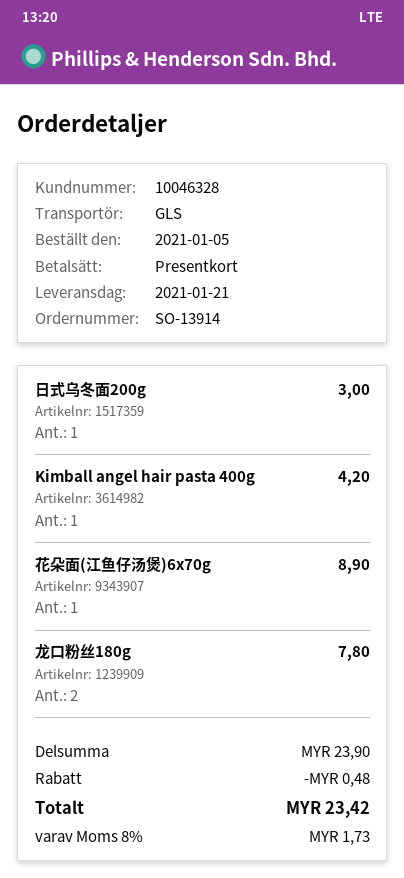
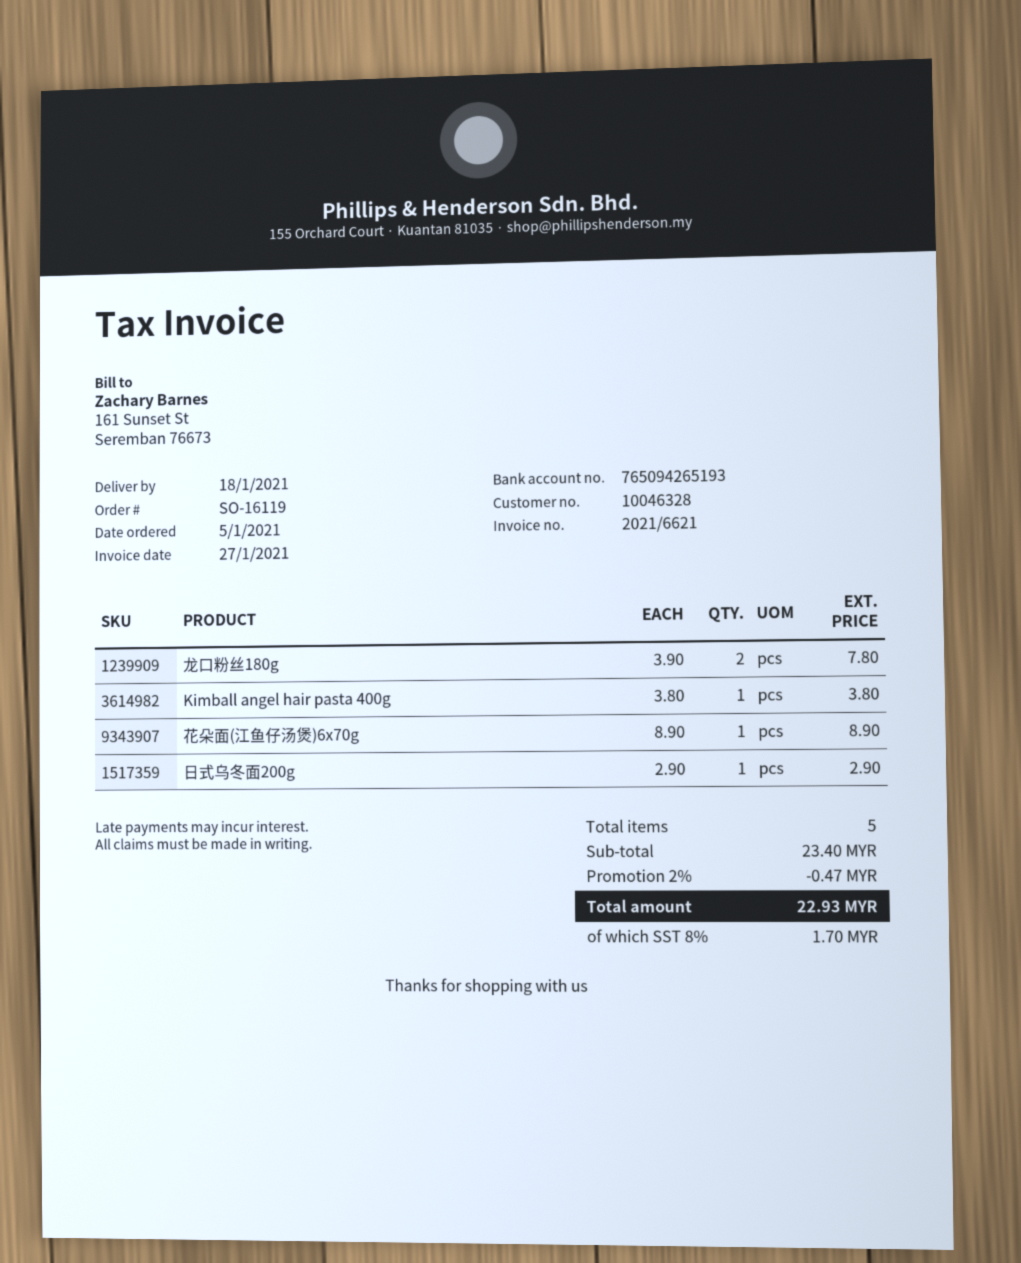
order number: SO-13914 -> SO-16119
delivery date: 2021-01-21 -> 2021-01-18
日式乌冬面200g: 1 for 3.00 -> 1 for 2.90
Kimball angel hair pasta 400g: 1 for 4.20 -> 1 for 3.80
subtotal: 23.90 -> 23.40
discount: 0.48 -> 0.47
tax: 8% = 1.73 -> 8% = 1.70
total: 23.42 -> 22.93

